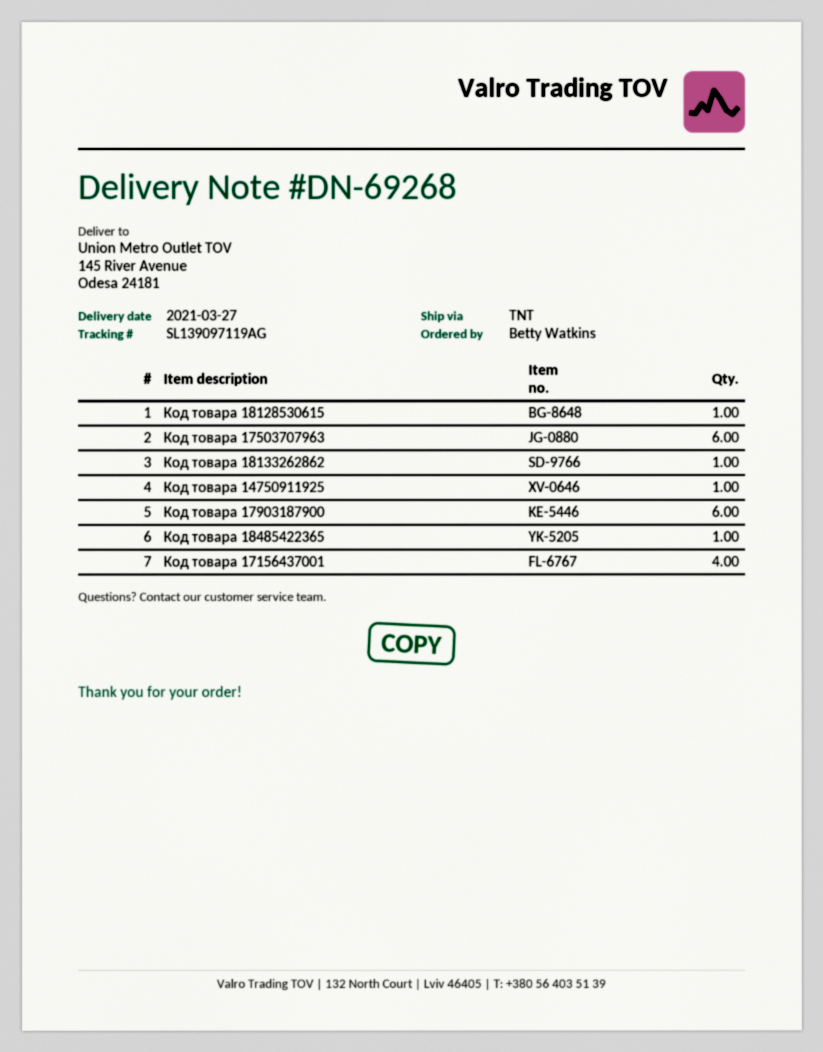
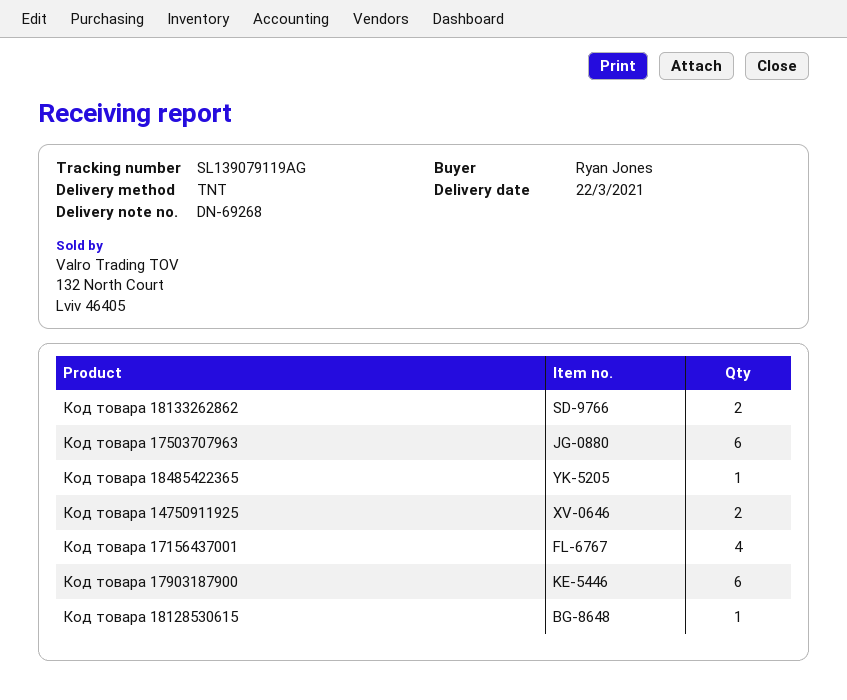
delivery date: 2021-03-27 -> 2021-03-22
ordered by: Betty Watkins -> Ryan Jones
tracking number: SL139097119AG -> SL139079119AG
Код товара 18133262862: 1 -> 2
Код товара 14750911925: 1 -> 2

